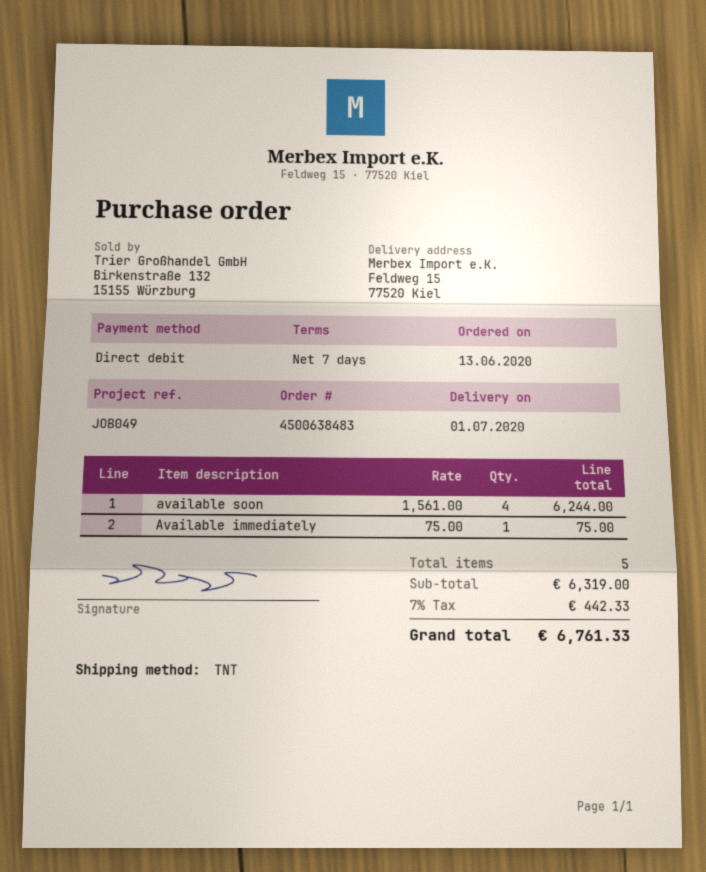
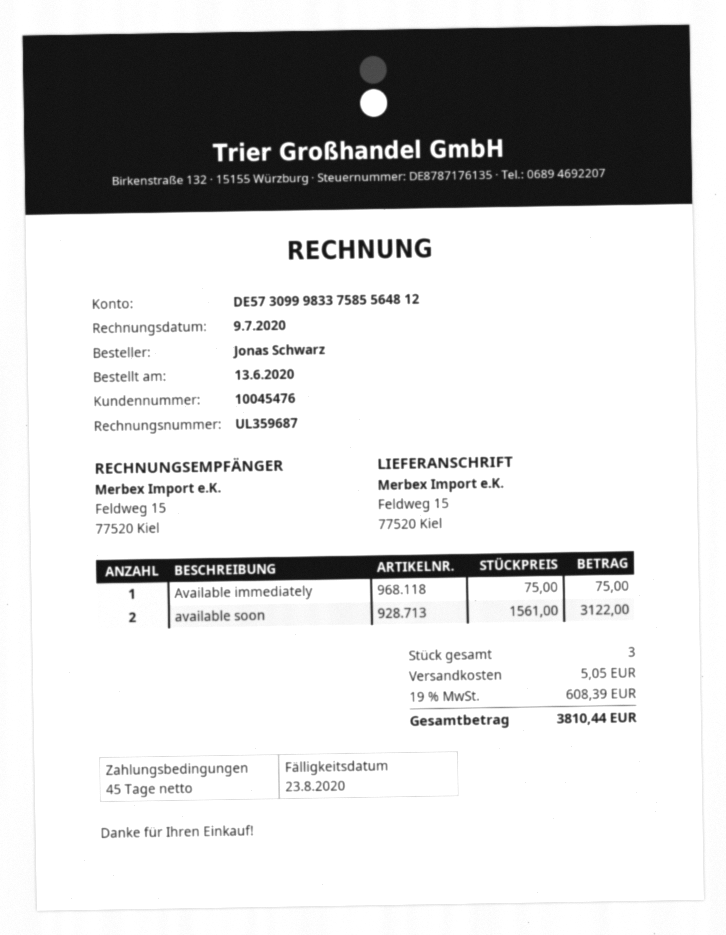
payment terms: 7 days -> 45 days
available soon: 4 x 1561.00 = 6244.00 -> 2 x 1561.00 = 3122.00
total quantity: 5 -> 3
shipping: none -> 5.05
tax: 7% = 442.33 -> 19% = 608.39
total: 6761.33 -> 3810.44

